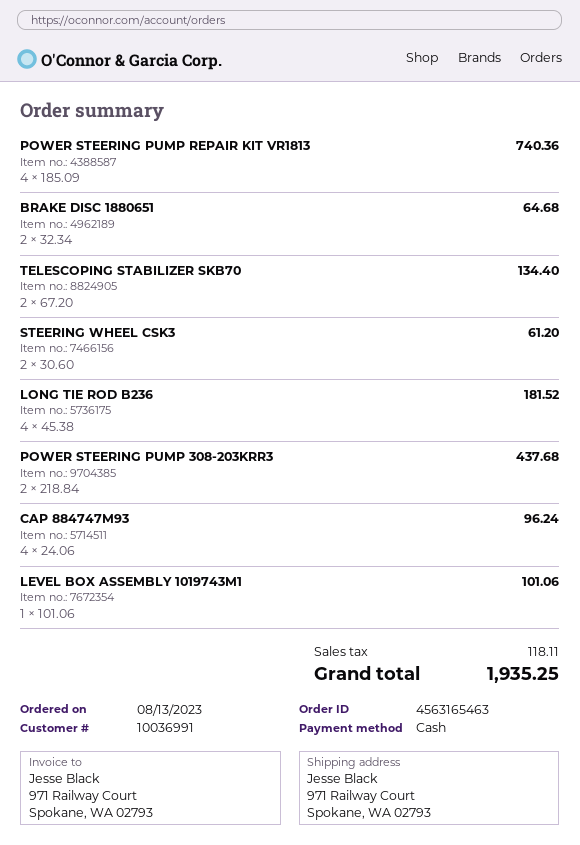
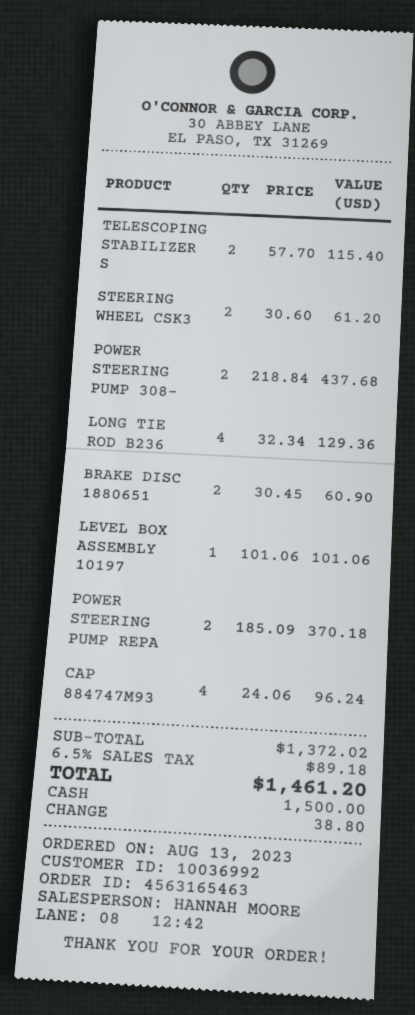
customer number: 10036991 -> 10036992
POWER STEERING PUMP REPAIR KIT VR1813: 4 x 185.09 = 740.36 -> 2 x 185.09 = 370.18
BRAKE DISC 1880651: 2 x 32.34 = 64.68 -> 2 x 30.45 = 60.90
TELESCOPING STABILIZER SKB70: 2 x 67.20 = 134.40 -> 2 x 57.70 = 115.40
LONG TIE ROD B236: 4 x 45.38 = 181.52 -> 4 x 32.34 = 129.36
tax: 118.11 -> 89.18
total: 1935.25 -> 1461.20

